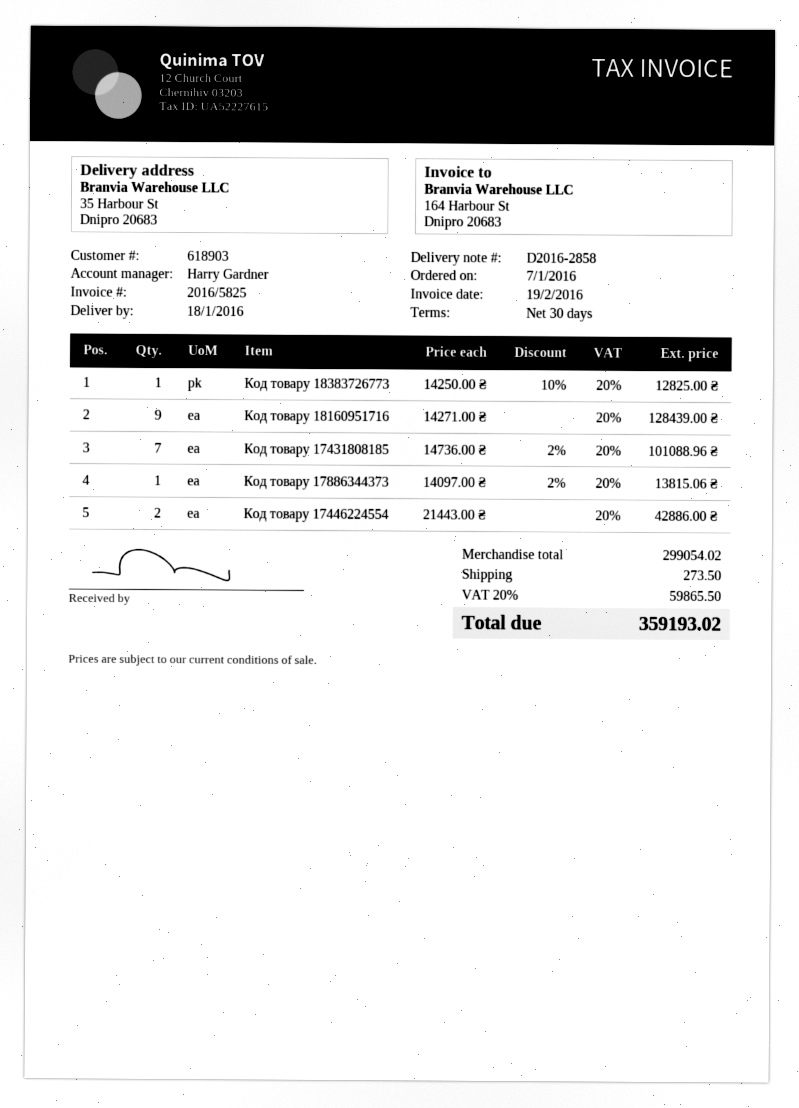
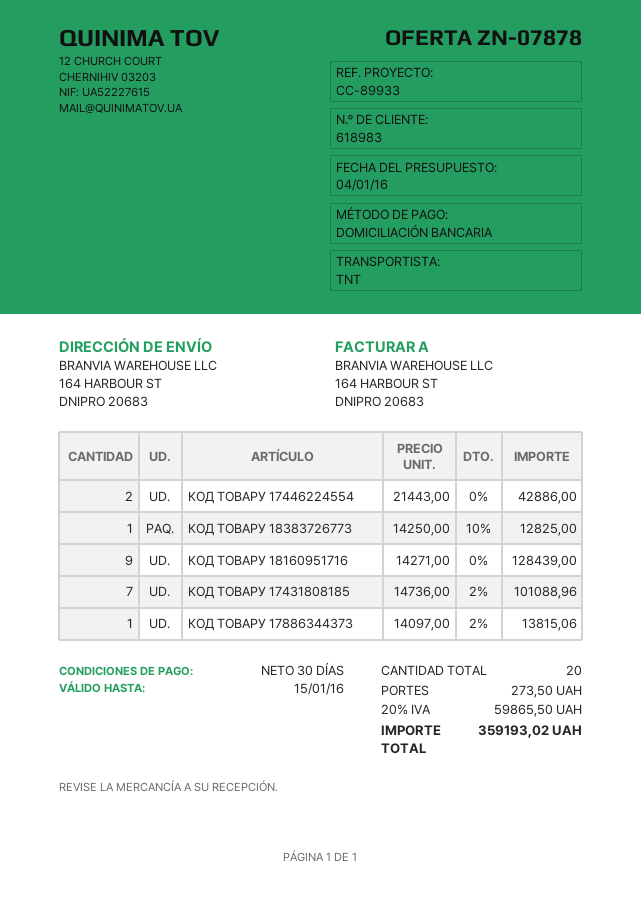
customer number: 618903 -> 618983
ship to: 35 Harbour St, Dnipro 20683 -> 164 HARBOUR ST, DNIPRO 20683

